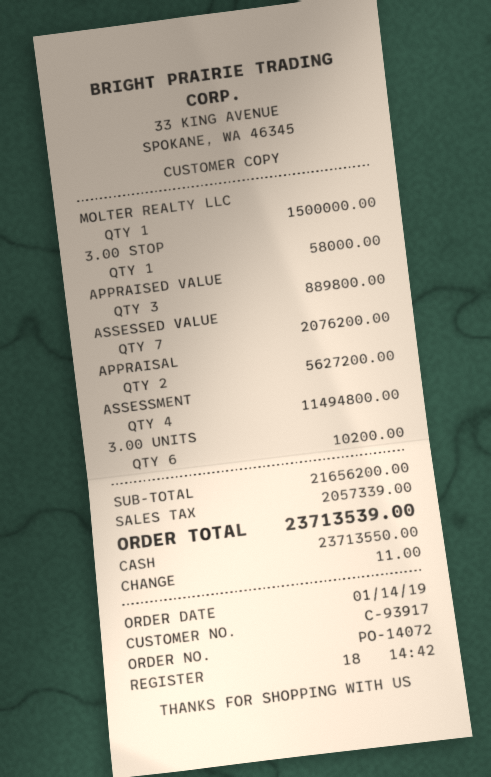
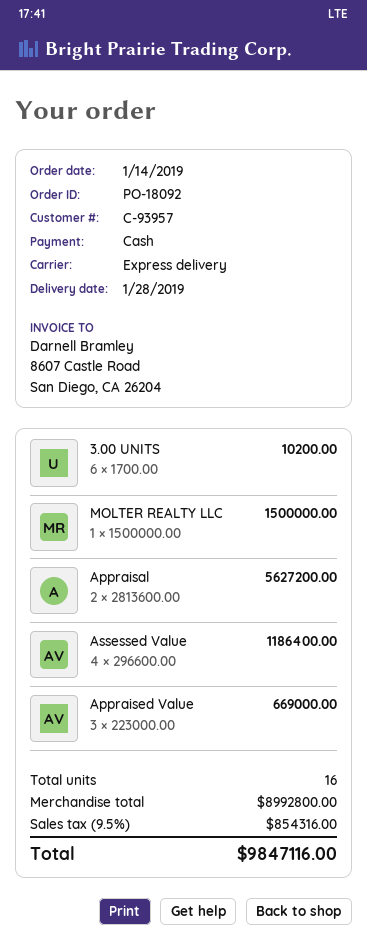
order number: PO-14072 -> PO-18092
customer number: C-93917 -> C-93957
3.00 STOP: 1 for 58000.00 -> none
APPRAISED VALUE: 3 for 889800.00 -> 3 for 669000.00
ASSESSED VALUE: 7 for 2076200.00 -> 4 for 1186400.00
ASSESSMENT: 4 for 11494800.00 -> none
subtotal: 21656200.00 -> 8992800.00
tax: 2057339.00 -> 854316.00
total: 23713539.00 -> 9847116.00

